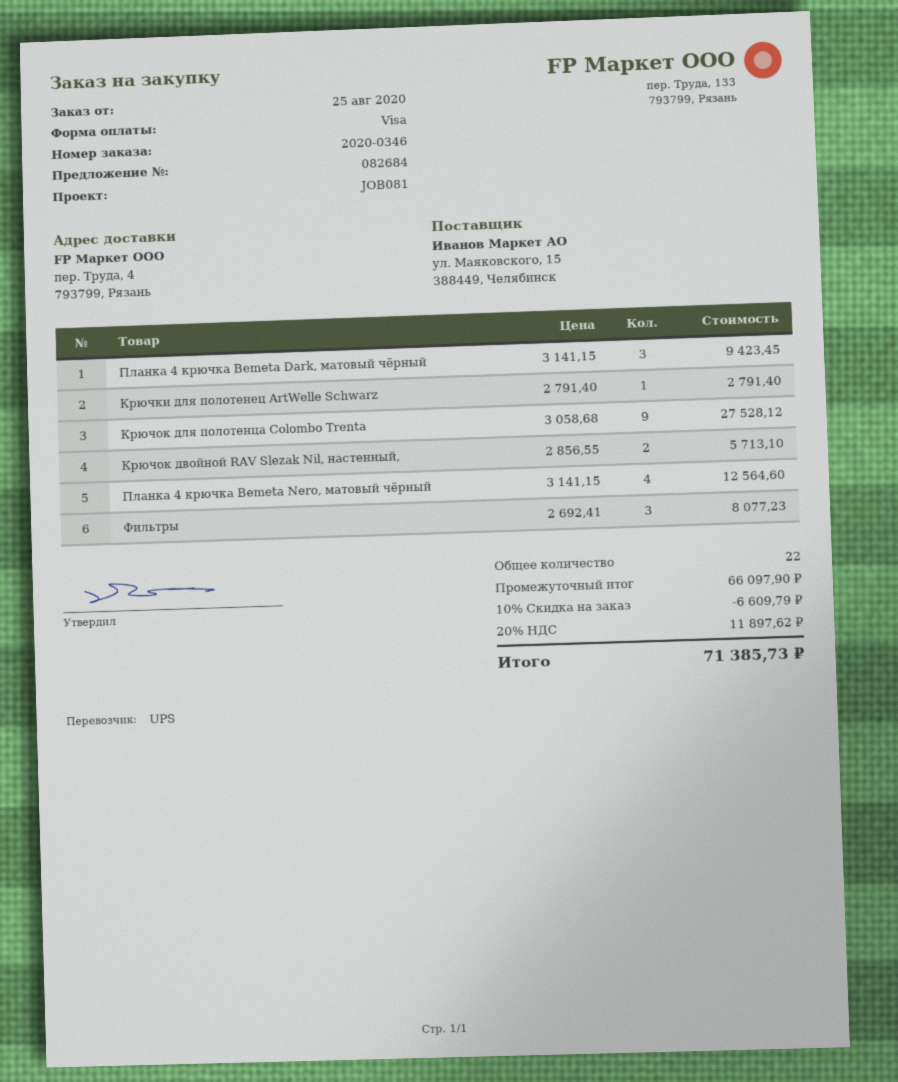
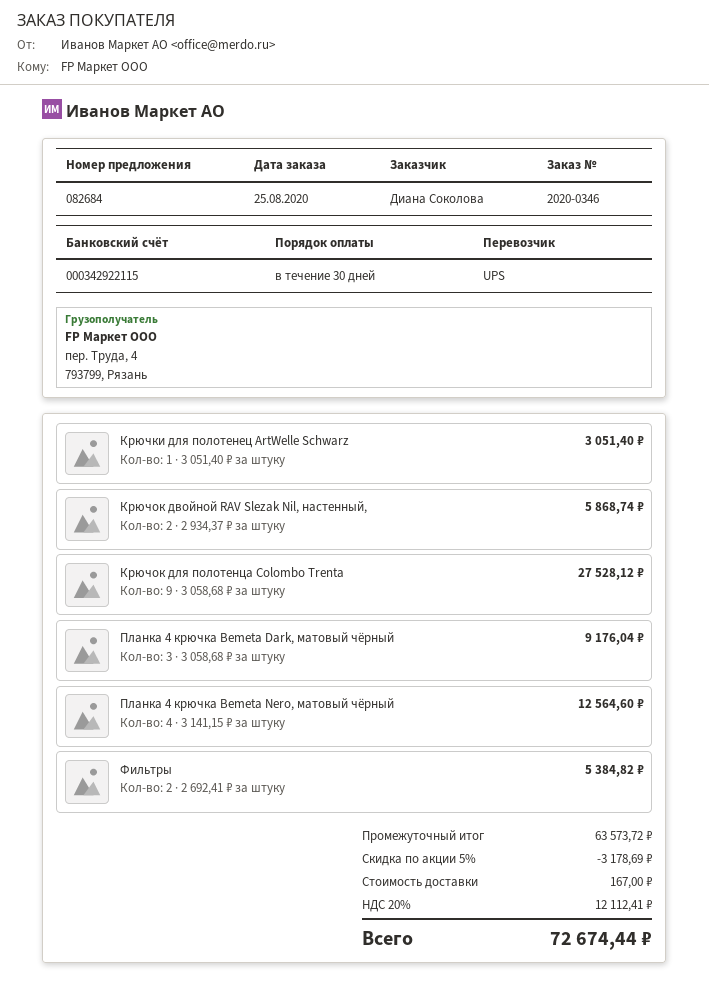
Планка 4 крючка Bemeta Dark, матовый чёрный: 3 x 3141.15 = 9423.45 -> 3 x 3058.68 = 9176.04
Крючки для полотенец ArtWelle Schwarz: 1 x 2791.40 = 2791.40 -> 1 x 3051.40 = 3051.40
Крючок двойной RAV Slezak Nil, настенный,: 2 x 2856.55 = 5713.10 -> 2 x 2934.37 = 5868.74
Фильтры: 3 x 2692.41 = 8077.23 -> 2 x 2692.41 = 5384.82
subtotal: 66097.90 -> 63573.72
discount: 10% = 6609.79 -> 5% = 3178.69
shipping: none -> 167.00
tax: 20% = 11897.62 -> 20% = 12112.41
total: 71385.73 -> 72674.44

